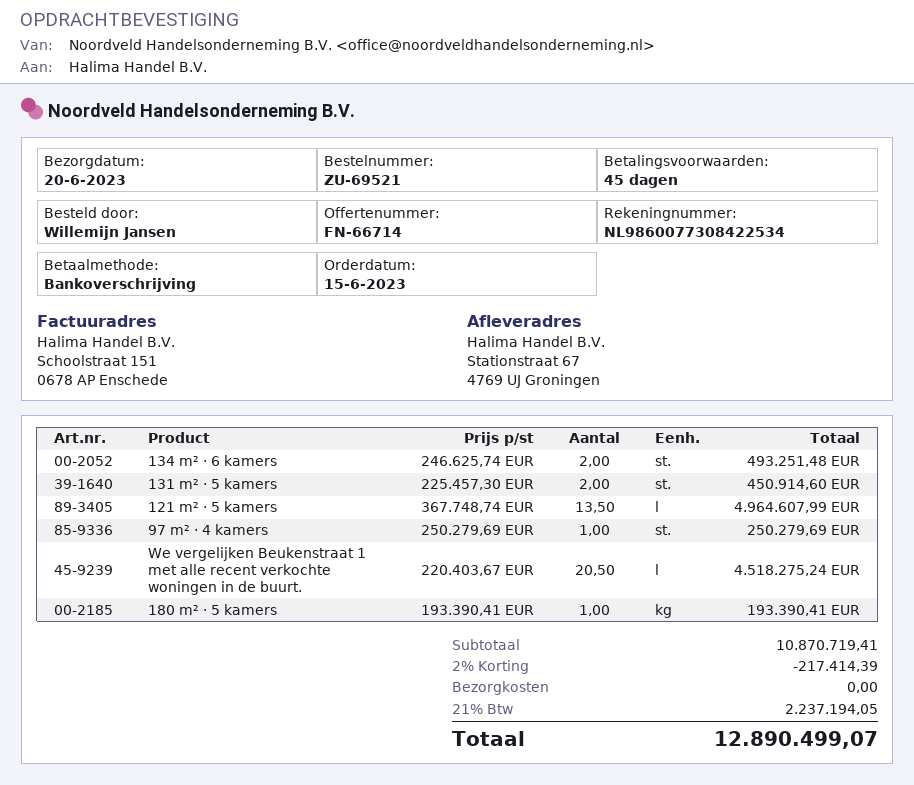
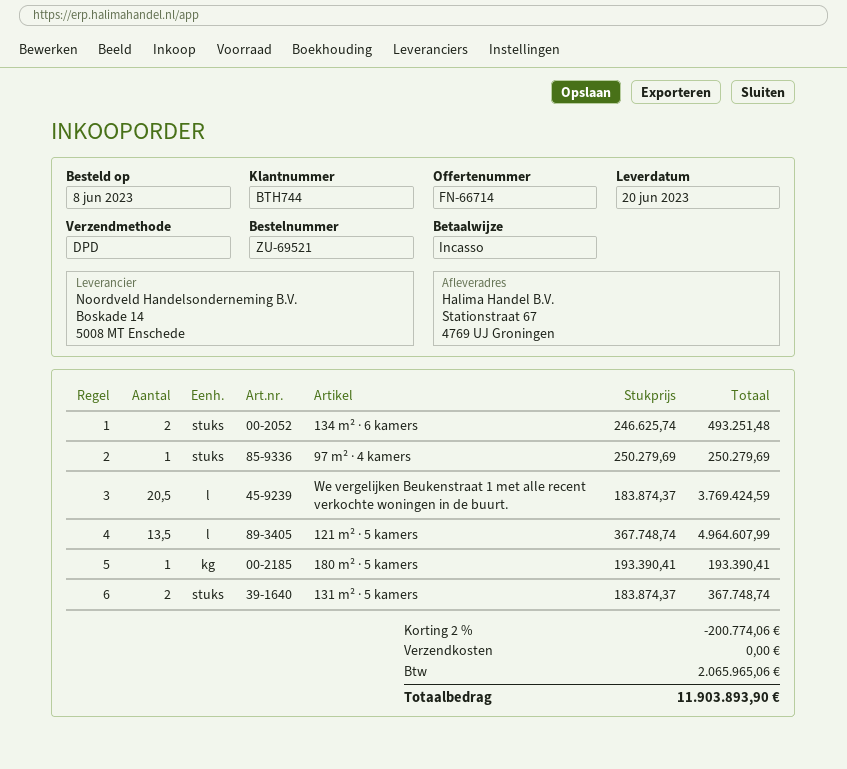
order date: 2023-06-15 -> 2023-06-08
payment method: bank transfer -> direct debit
131 m² · 5 kamers: 2 x 225457.30 = 450914.60 -> 2 x 183874.37 = 367748.74
We vergelijken Beukenstraat 1 met alle recent verkochte woningen in de buurt.: 20.5 x 220403.67 = 4518275.24 -> 20.5 x 183874.37 = 3769424.59
discount: 2% = 217414.39 -> 2% = 200774.06
tax: 2237194.05 -> 2065965.06
total: 12890499.07 -> 11903893.90

